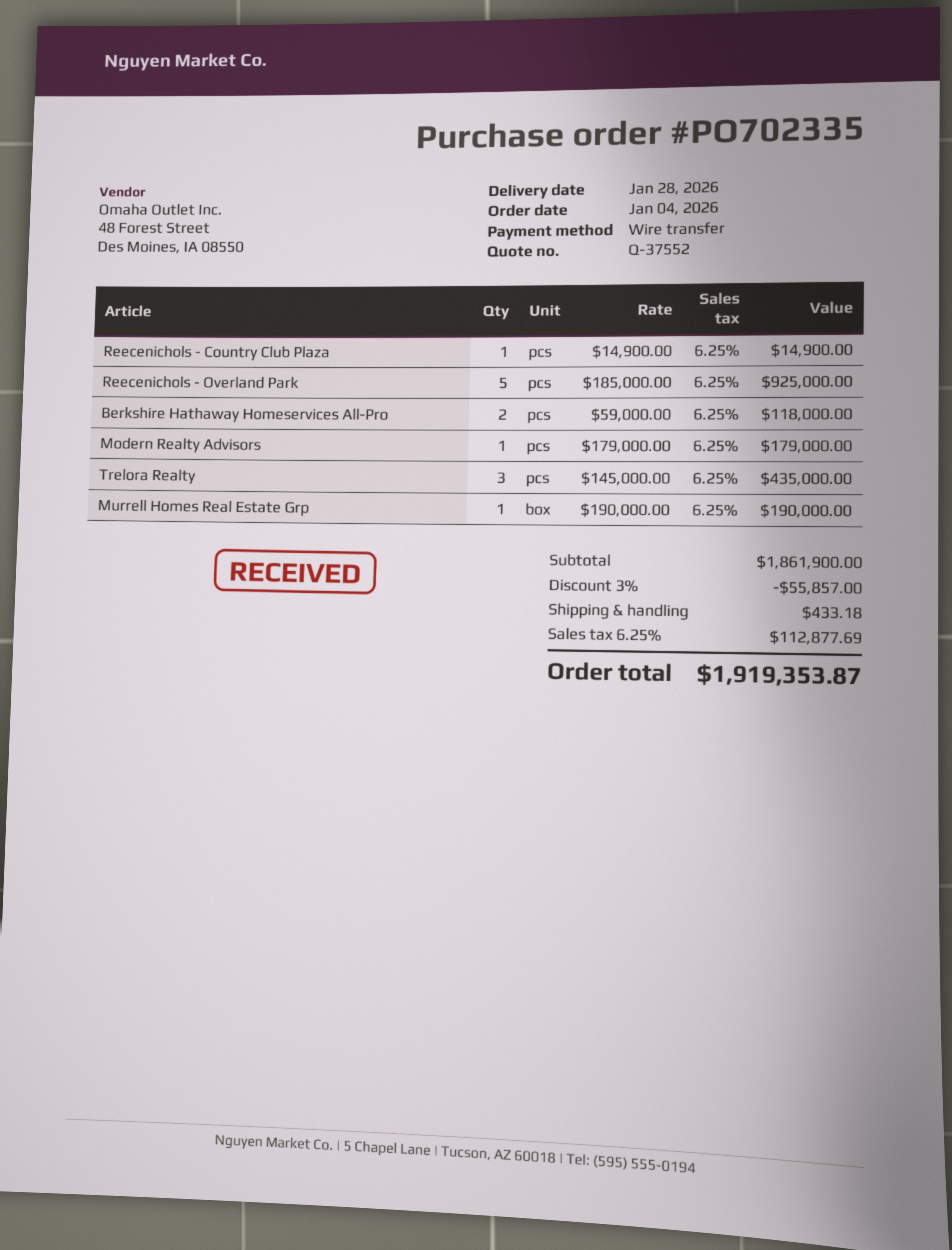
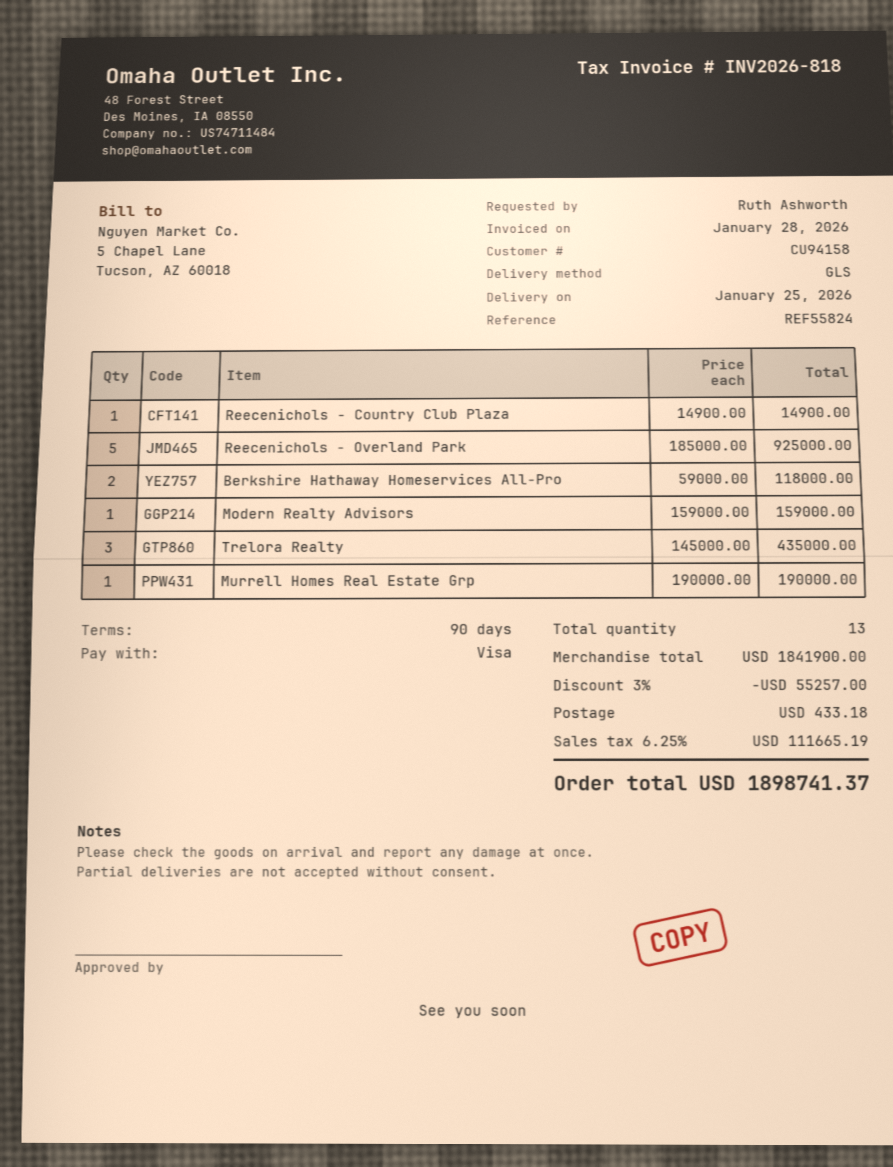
delivery date: 2026-01-28 -> 2026-01-25
payment method: bank transfer -> Visa
Modern Realty Advisors: 1 x 179000.00 = 179000.00 -> 1 x 159000.00 = 159000.00
subtotal: 1861900.00 -> 1841900.00
discount: 3% = 55857.00 -> 3% = 55257.00
tax: 6.25% = 112877.69 -> 6.25% = 111665.19
total: 1919353.87 -> 1898741.37

